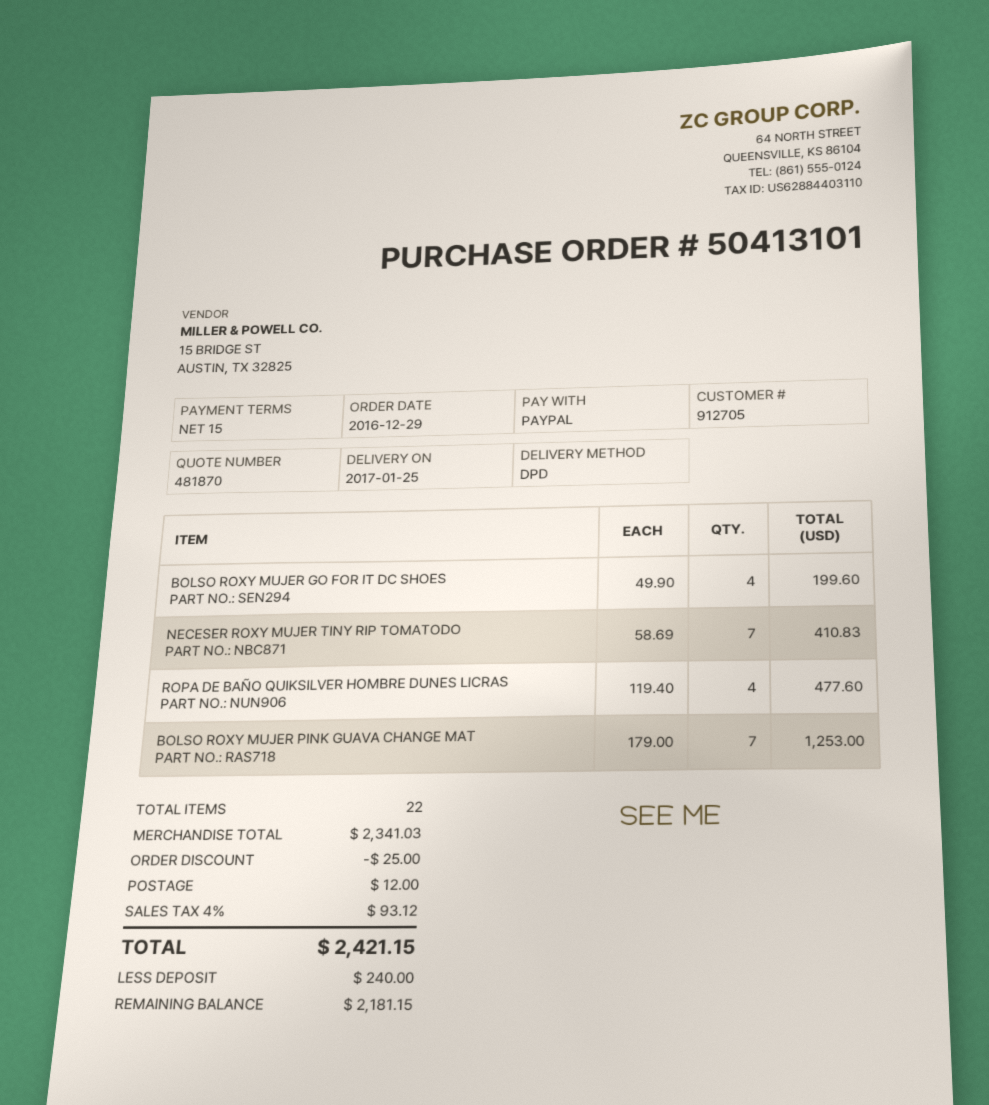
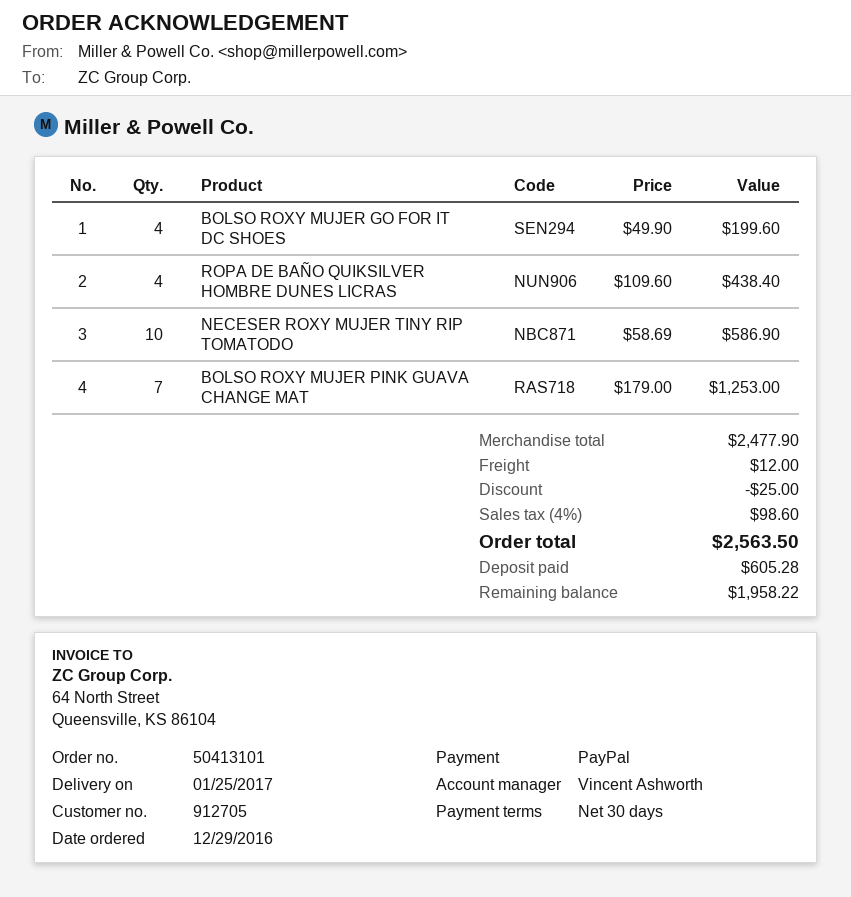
payment terms: 15 days -> 30 days
NECESER ROXY MUJER TINY RIP TOMATODO: 7 x 58.69 = 410.83 -> 10 x 58.69 = 586.90
ROPA DE BAÑO QUIKSILVER HOMBRE DUNES LICRAS: 4 x 119.40 = 477.60 -> 4 x 109.60 = 438.40
subtotal: 2341.03 -> 2477.90
tax: 4% = 93.12 -> 4% = 98.60
total: 2421.15 -> 2563.50
deposit: 240.00 -> 605.28
balance: 2181.15 -> 1958.22

